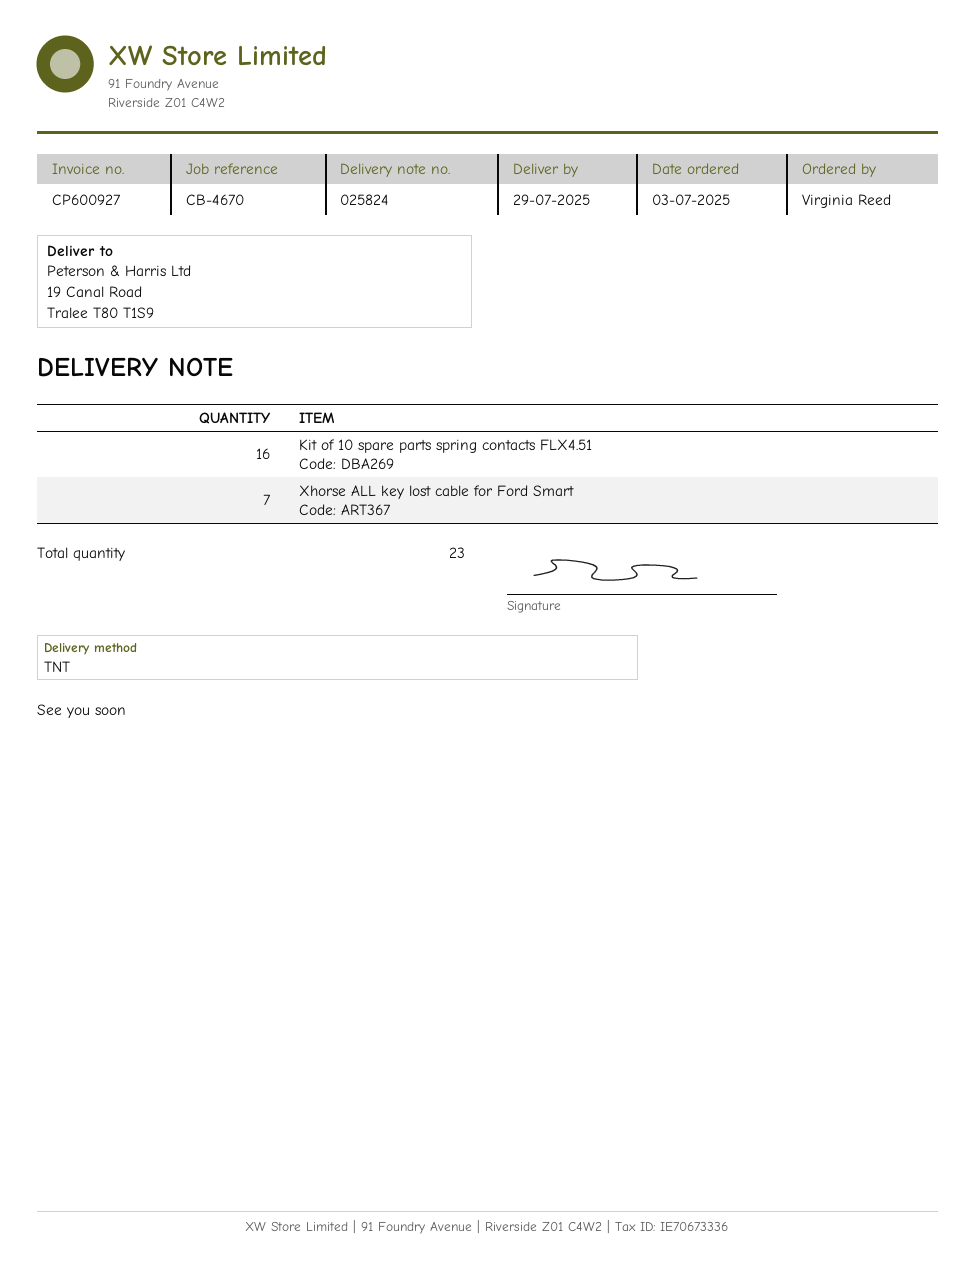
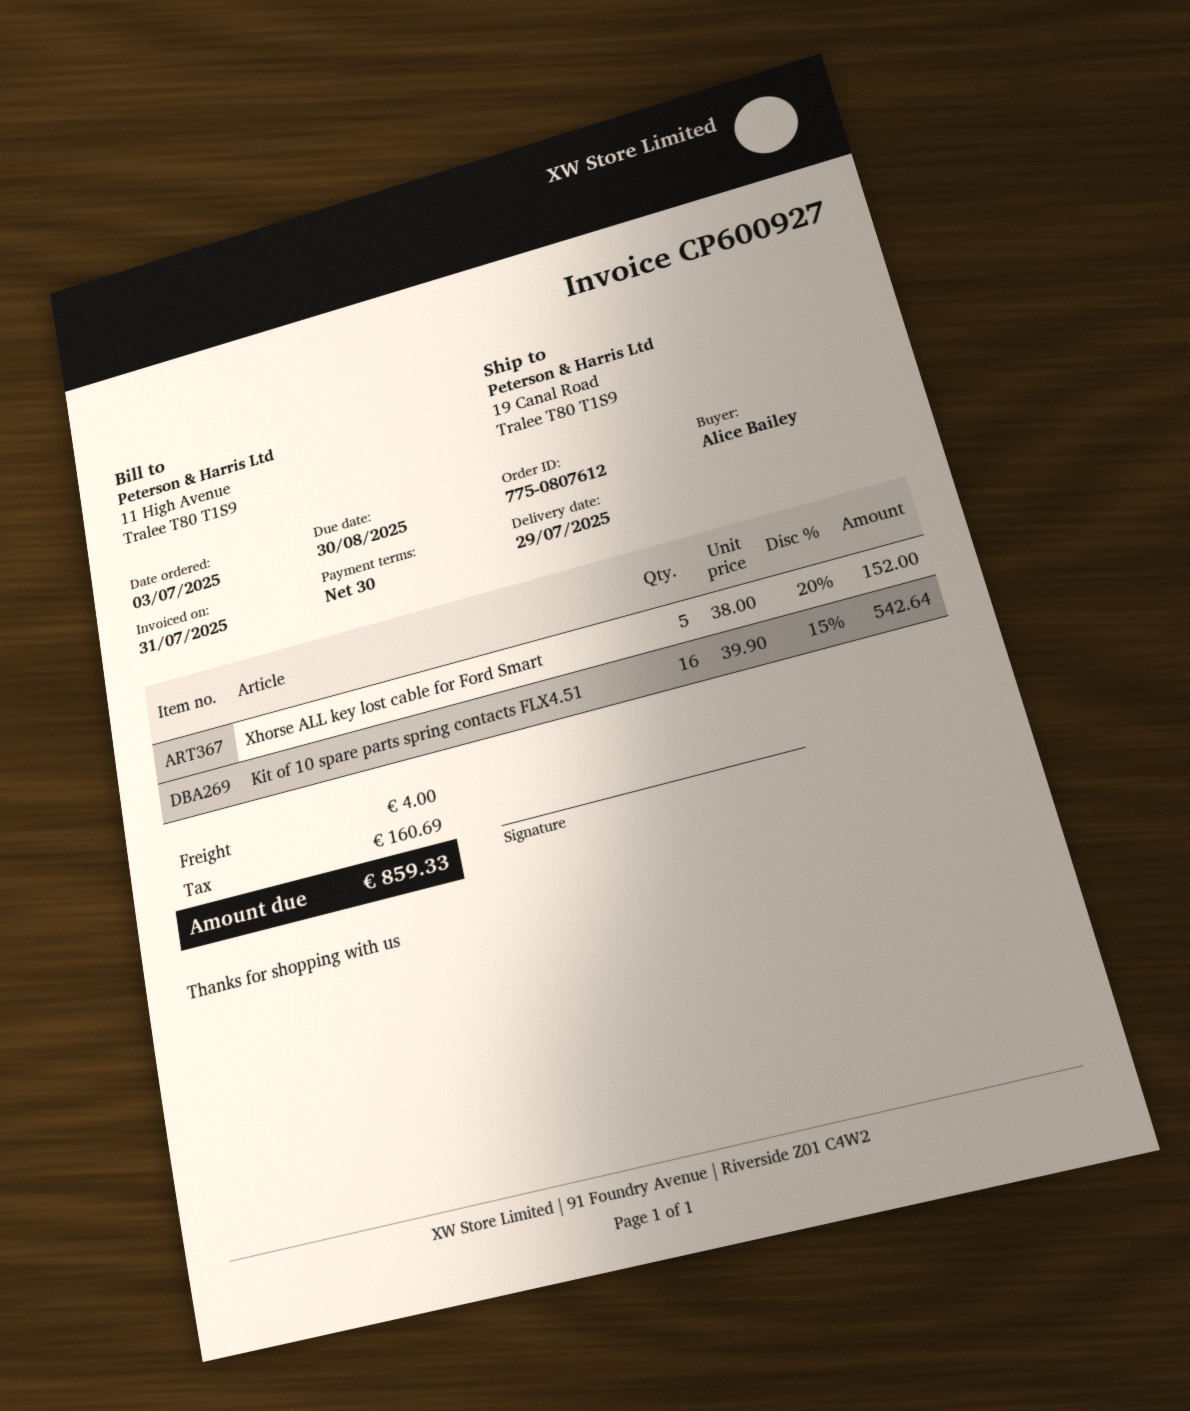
ordered by: Virginia Reed -> Alice Bailey
Xhorse ALL key lost cable for Ford Smart: 7 -> 5

